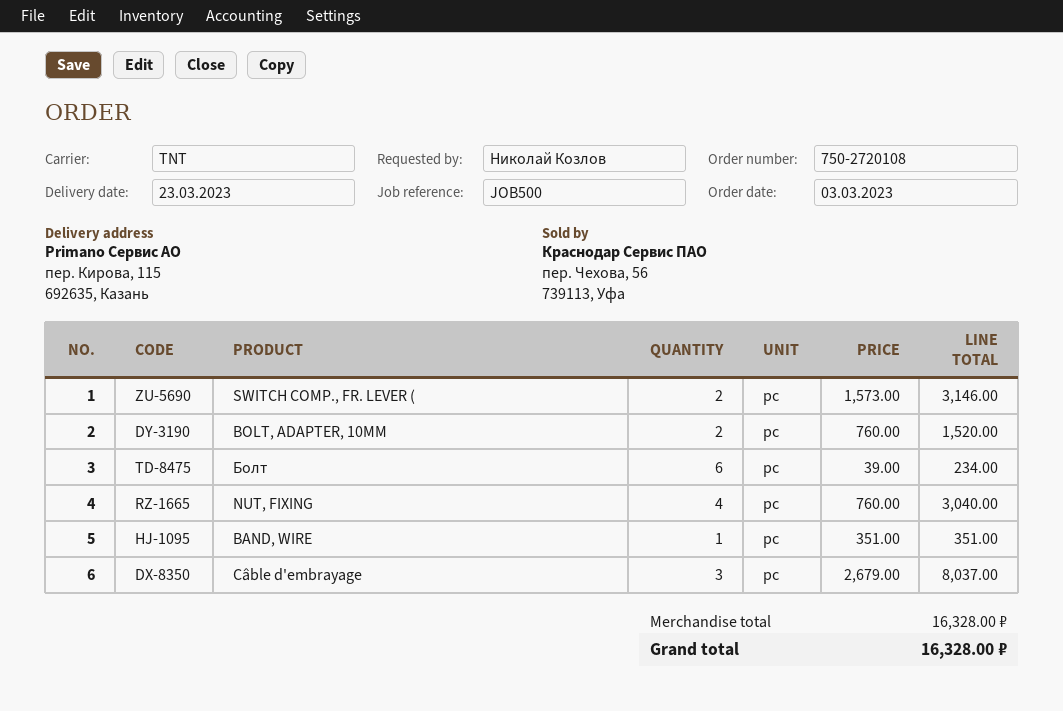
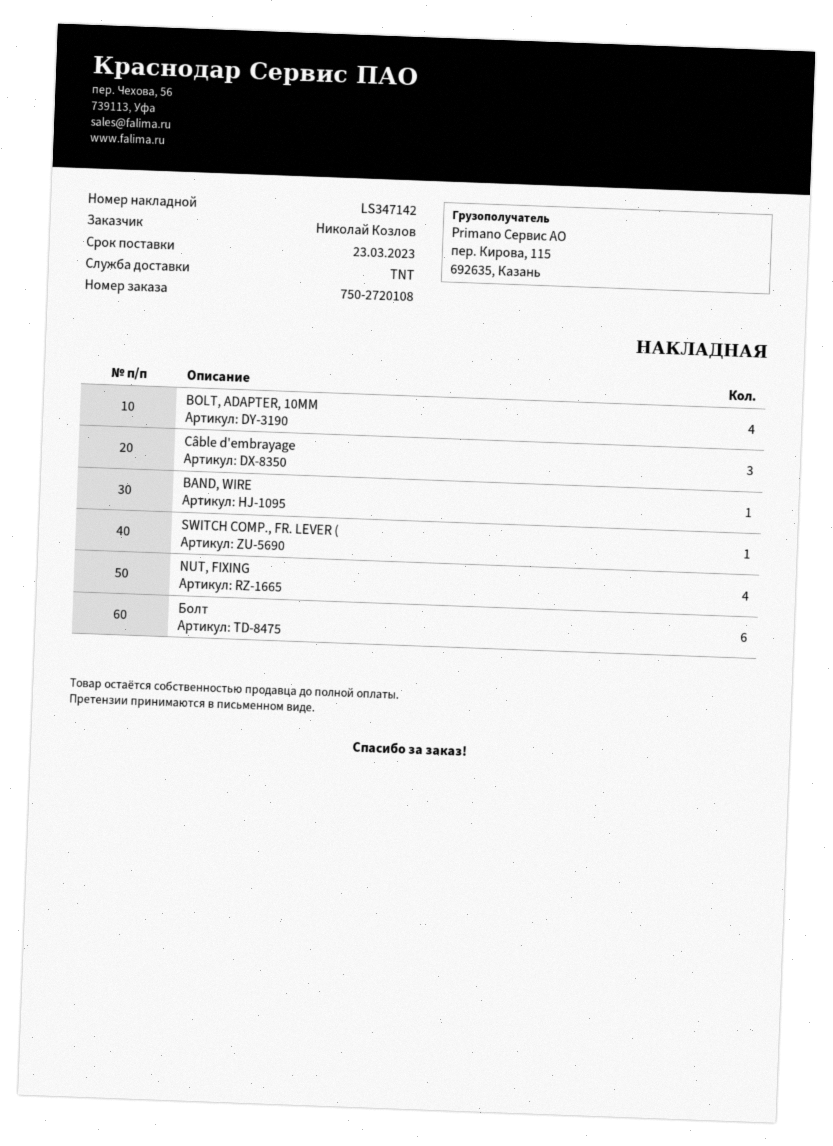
SWITCH COMP., FR. LEVER (: 2 -> 1
BOLT, ADAPTER, 10MM: 2 -> 4

